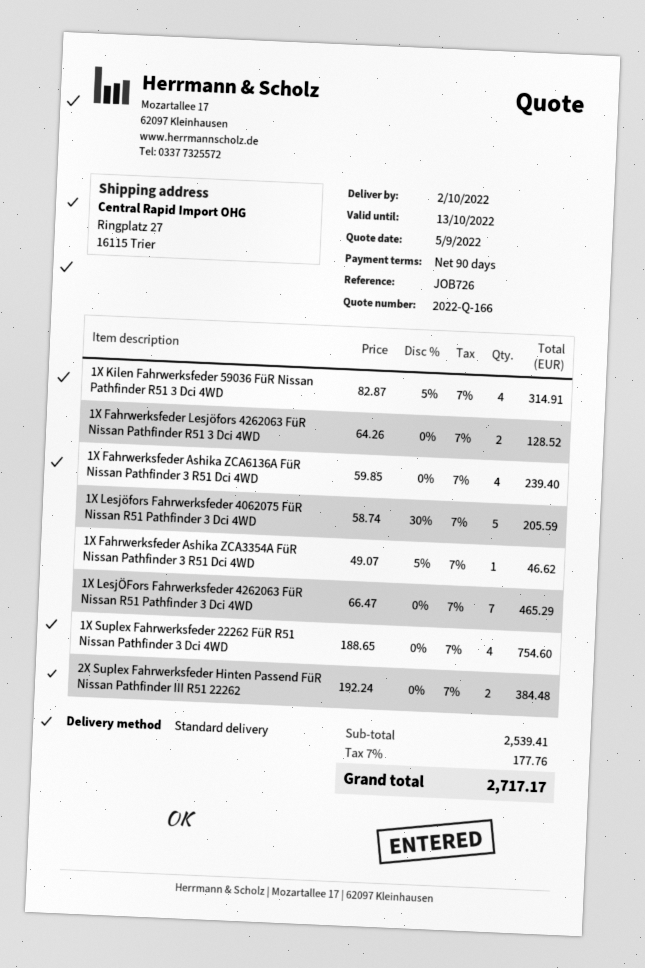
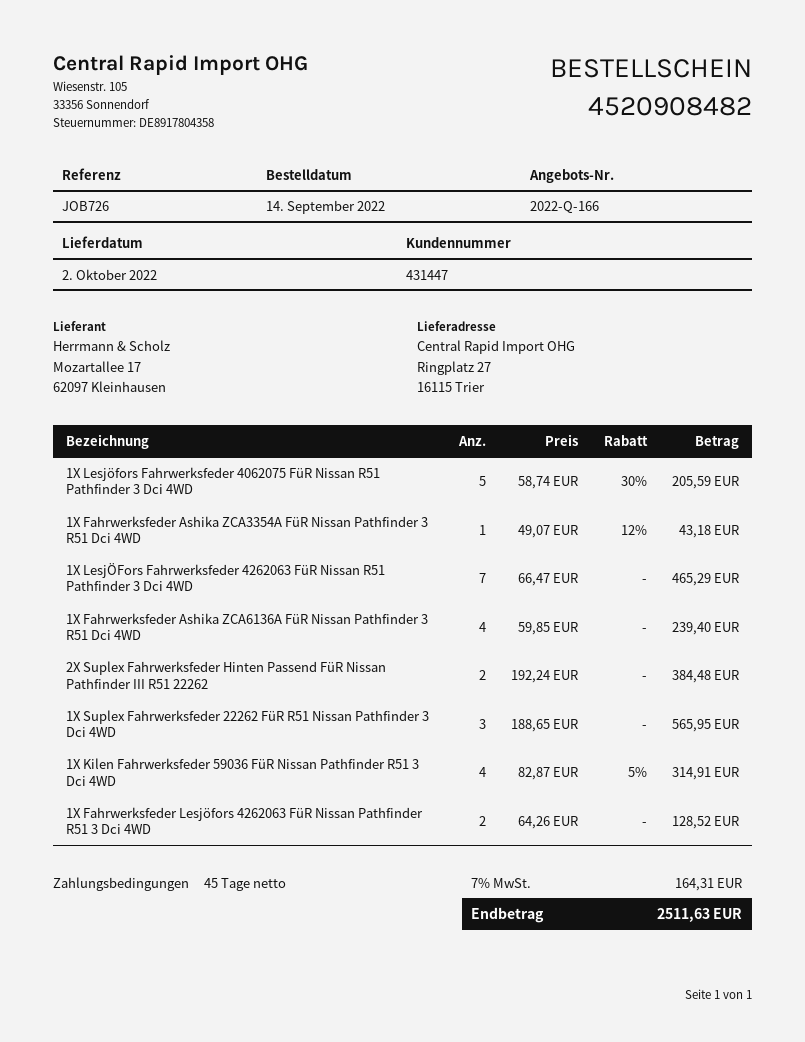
payment terms: 90 days -> 45 days
1X Fahrwerksfeder Ashika ZCA3354A FüR Nissan Pathfinder 3 R51 Dci 4WD: 1 x 49.07 - 5% = 46.62 -> 1 x 49.07 - 12% = 43.18
1X Suplex Fahrwerksfeder 22262 FüR R51 Nissan Pathfinder 3 Dci 4WD: 4 x 188.65 = 754.60 -> 3 x 188.65 = 565.95
tax: 7% = 177.76 -> 7% = 164.31
total: 2717.17 -> 2511.63

